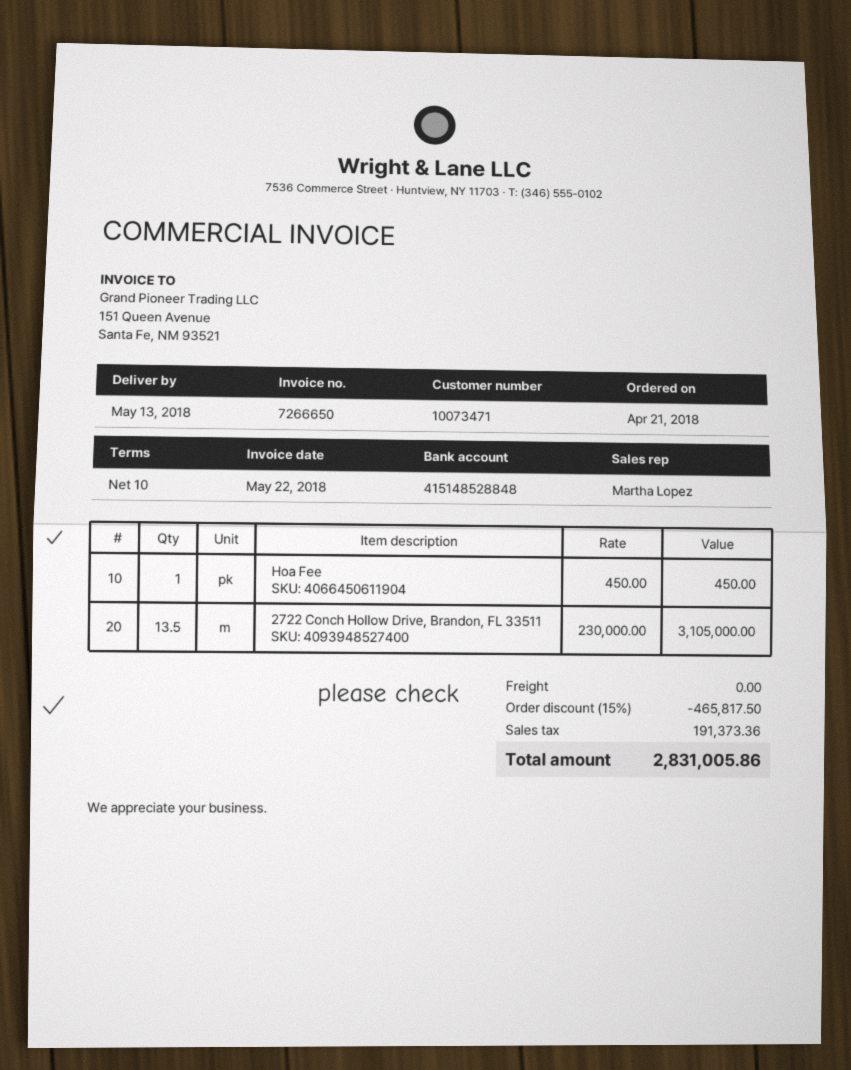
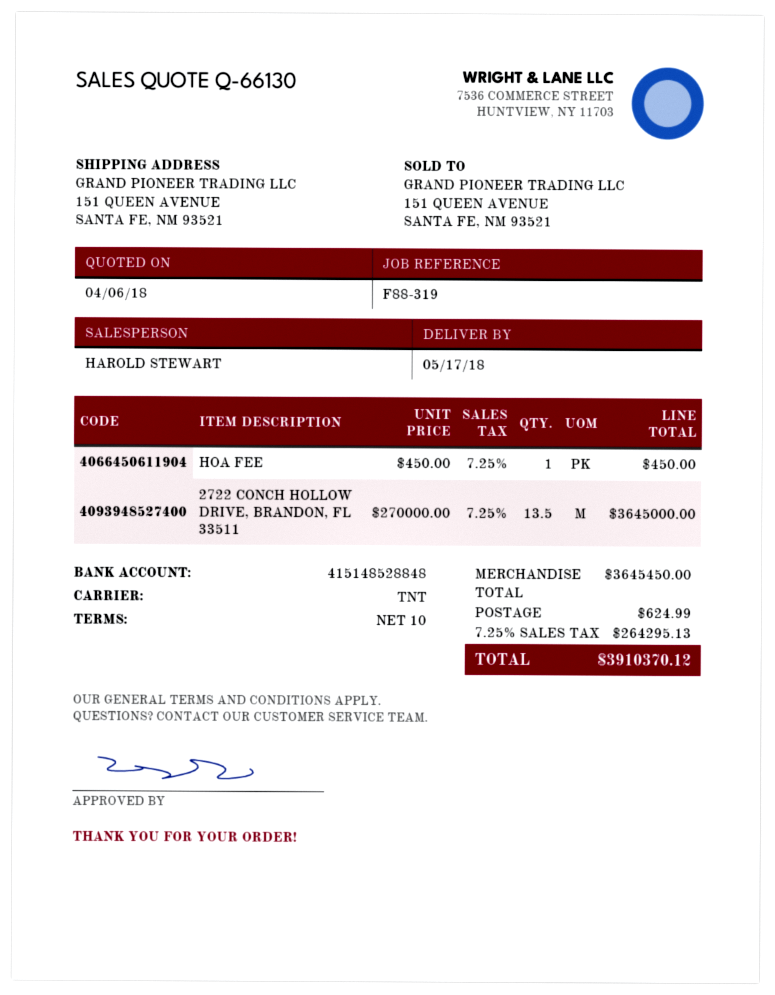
delivery date: 2018-05-13 -> 2018-05-17
sales rep: Martha Lopez -> HAROLD STEWART
2722 Conch Hollow Drive, Brandon, FL 33511: 13.5 x 230000.00 = 3105000.00 -> 13.5 x 270000.00 = 3645000.00
discount: 15% = 465817.50 -> none
shipping: 0.00 -> 624.99
tax: 191373.36 -> 264295.13
total: 2831005.86 -> 3910370.12

